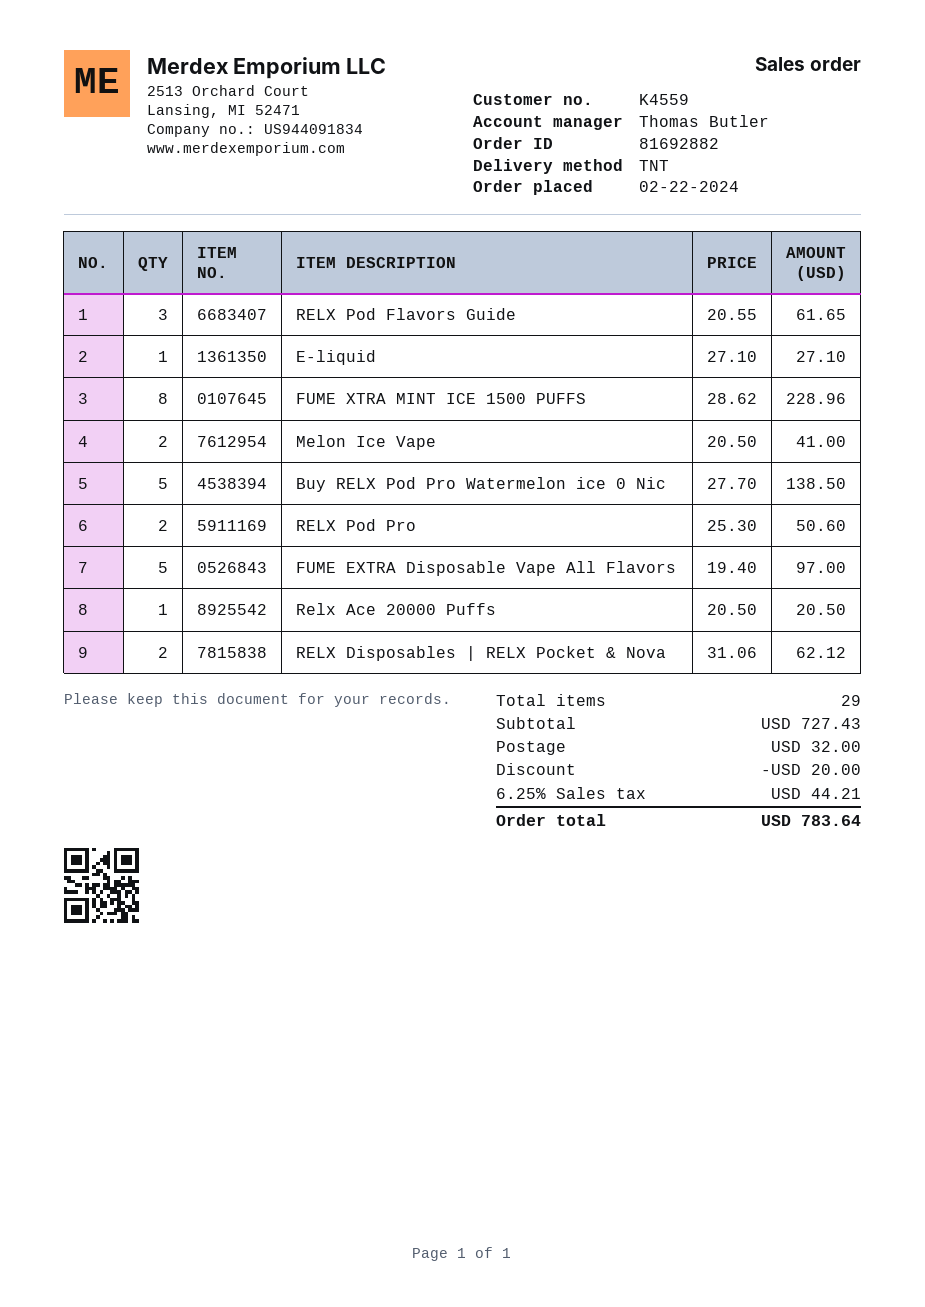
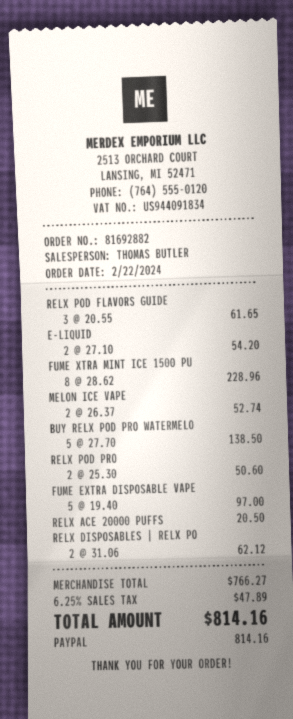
E-liquid: 1 x 27.10 = 27.10 -> 2 x 27.10 = 54.20
Melon Ice Vape: 2 x 20.50 = 41.00 -> 2 x 26.37 = 52.74
subtotal: 727.43 -> 766.27
discount: 20.00 -> none
shipping: 32.00 -> none
tax: 6.25% = 44.21 -> 6.25% = 47.89
total: 783.64 -> 814.16

